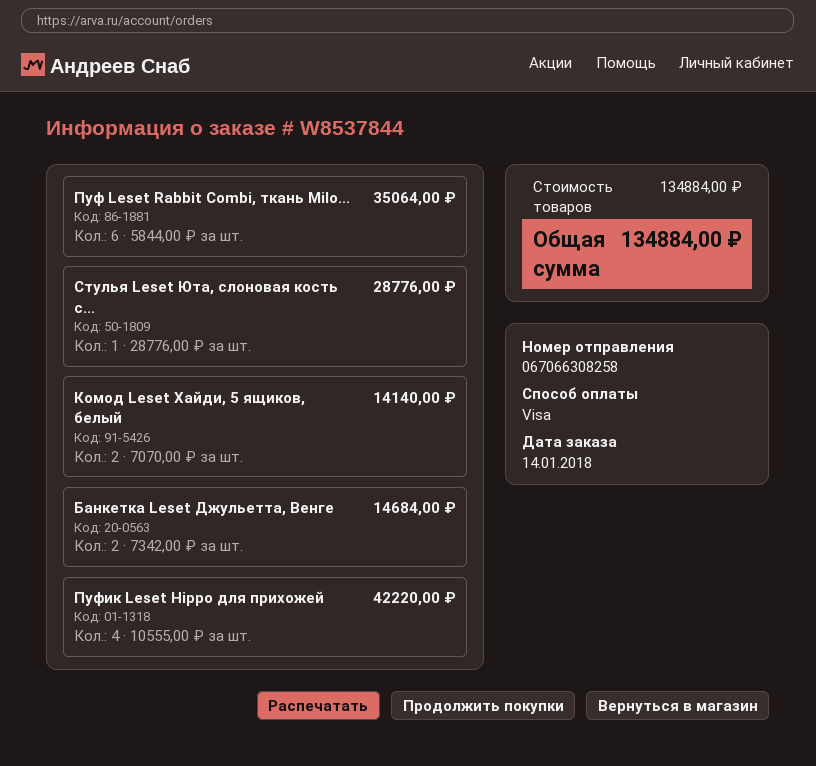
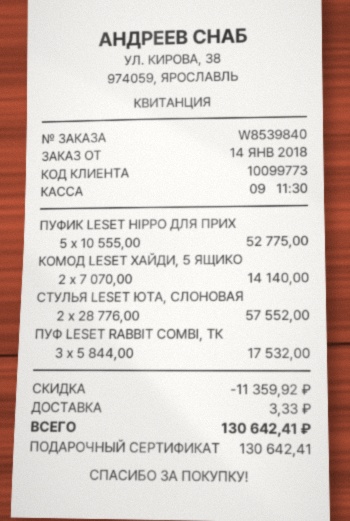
order number: W8537844 -> W8539840
payment method: Visa -> gift card
Пуф Leset Rabbit Combi, ткань Milo...: 6 x 5844.00 = 35064.00 -> 3 x 5844.00 = 17532.00
Стулья Leset Юта, слоновая кость с...: 1 x 28776.00 = 28776.00 -> 2 x 28776.00 = 57552.00
Банкетка Leset Джульетта, Венге: 2 x 7342.00 = 14684.00 -> none
Пуфик Leset Hippo для прихожей: 4 x 10555.00 = 42220.00 -> 5 x 10555.00 = 52775.00
discount: none -> 11359.92
shipping: none -> 3.33
total: 134884.00 -> 130642.41

